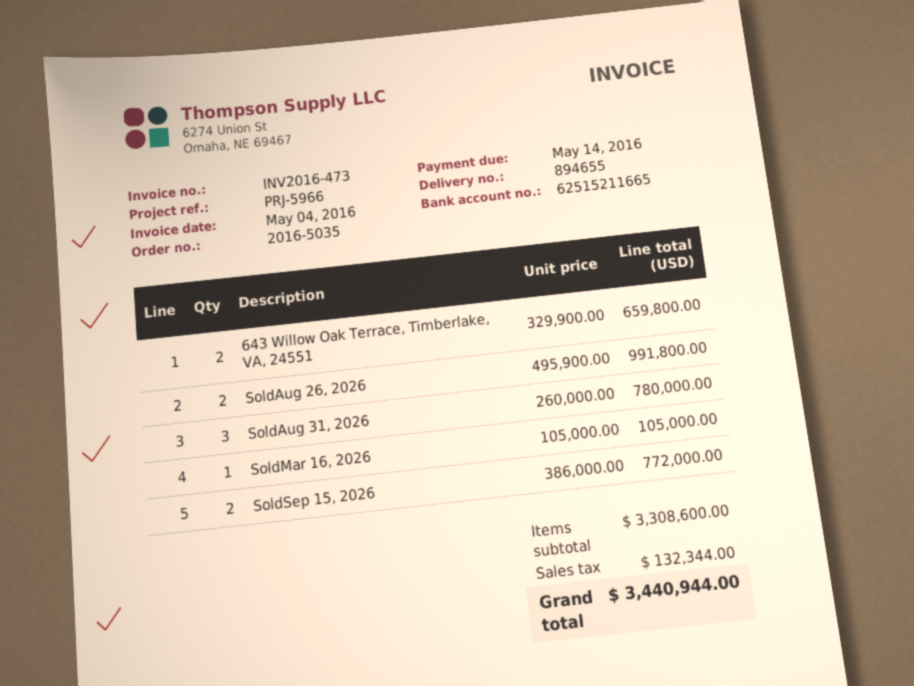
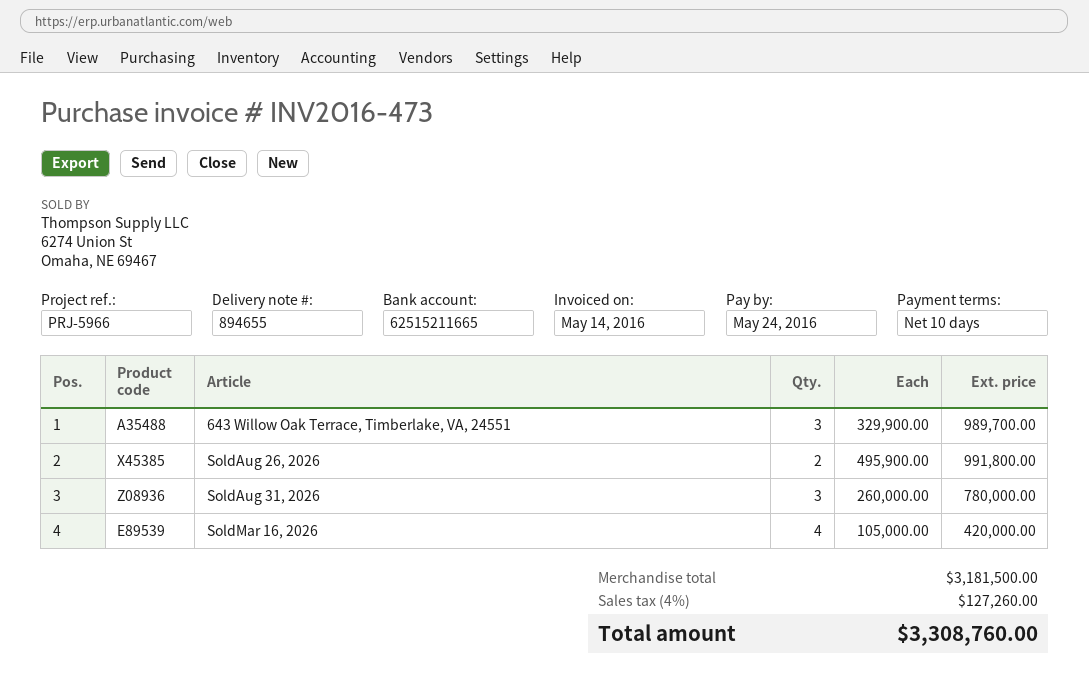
invoice date: 2016-05-04 -> 2016-05-14
due date: 2016-05-14 -> 2016-05-24
643 Willow Oak Terrace, Timberlake, VA, 24551: 2 x 329900.00 = 659800.00 -> 3 x 329900.00 = 989700.00
SoldMar 16, 2026: 1 x 105000.00 = 105000.00 -> 4 x 105000.00 = 420000.00
SoldSep 15, 2026: 2 x 386000.00 = 772000.00 -> none
subtotal: 3308600.00 -> 3181500.00
tax: 132344.00 -> 127260.00
total: 3440944.00 -> 3308760.00

